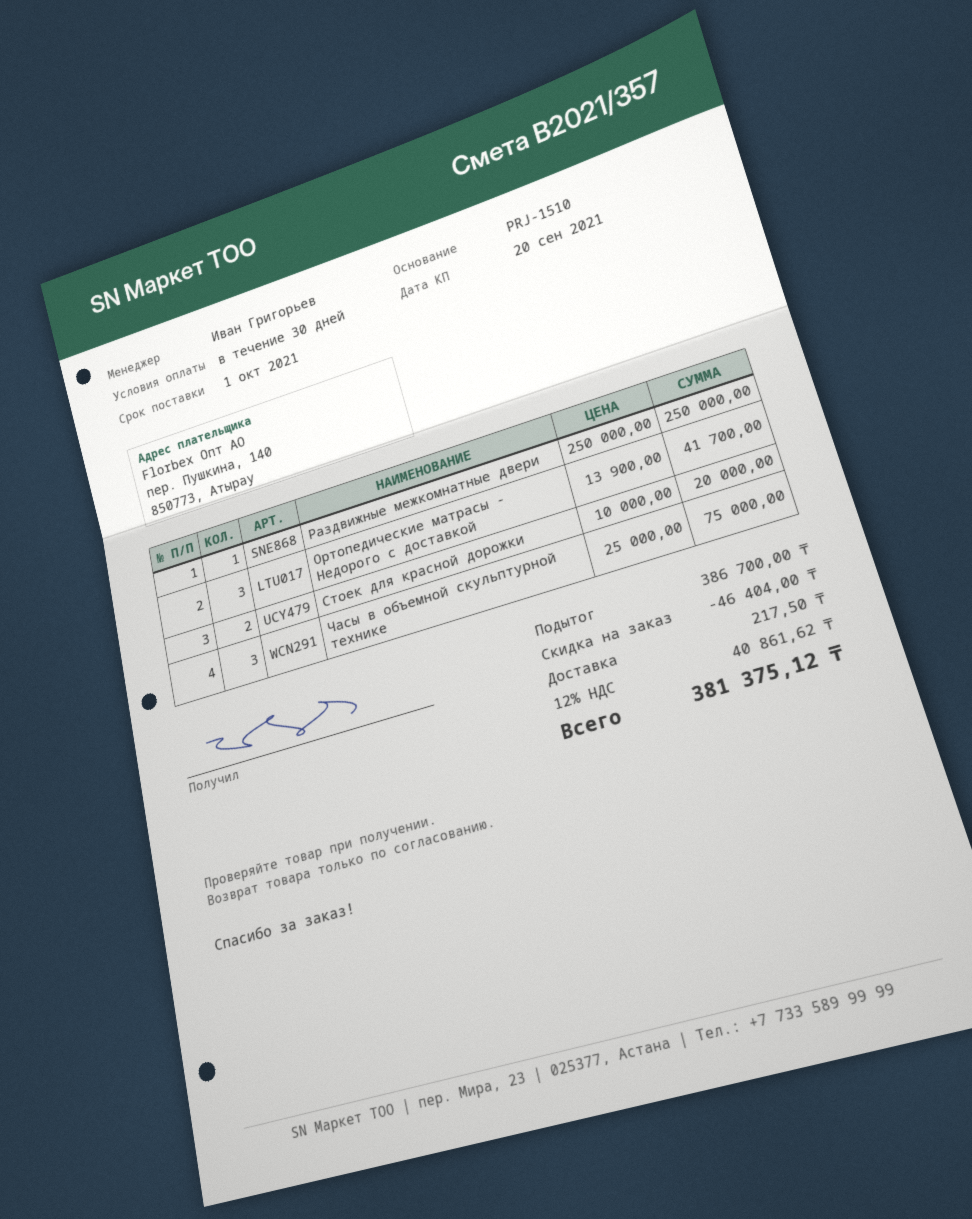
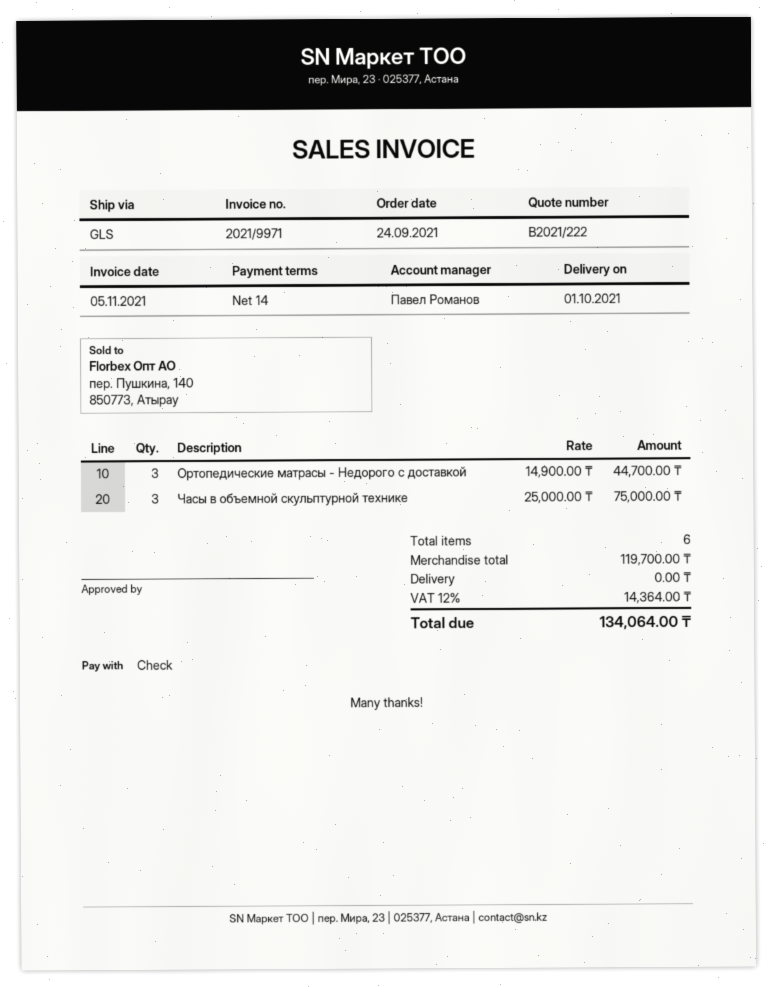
quote number: B2021/357 -> B2021/222
payment terms: 30 days -> 14 days
sales rep: Иван Григорьев -> Павел Романов
Раздвижные межкомнатные двери: 1 x 250000.00 = 250000.00 -> none
Ортопедические матрасы - Недорого с доставкой: 3 x 13900.00 = 41700.00 -> 3 x 14900.00 = 44700.00
Стоек для красной дорожки: 2 x 10000.00 = 20000.00 -> none
subtotal: 386700.00 -> 119700.00
discount: 46404.00 -> none
shipping: 217.50 -> 0.00
tax: 12% = 40861.62 -> 12% = 14364.00
total: 381375.12 -> 134064.00

